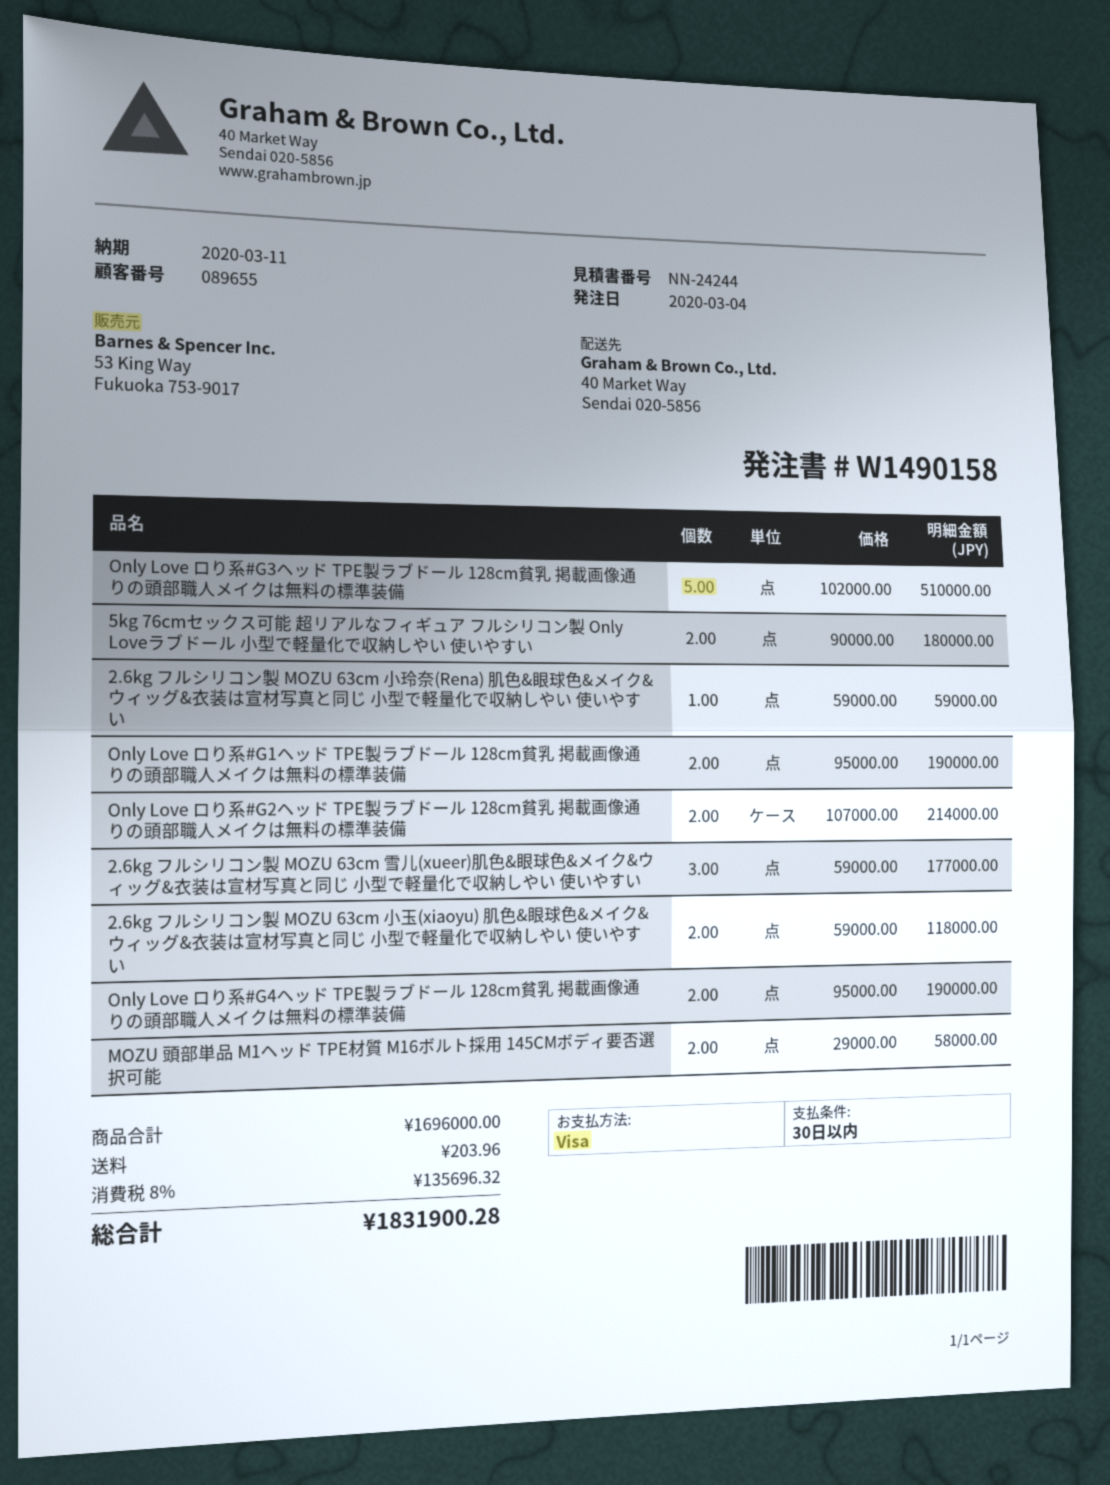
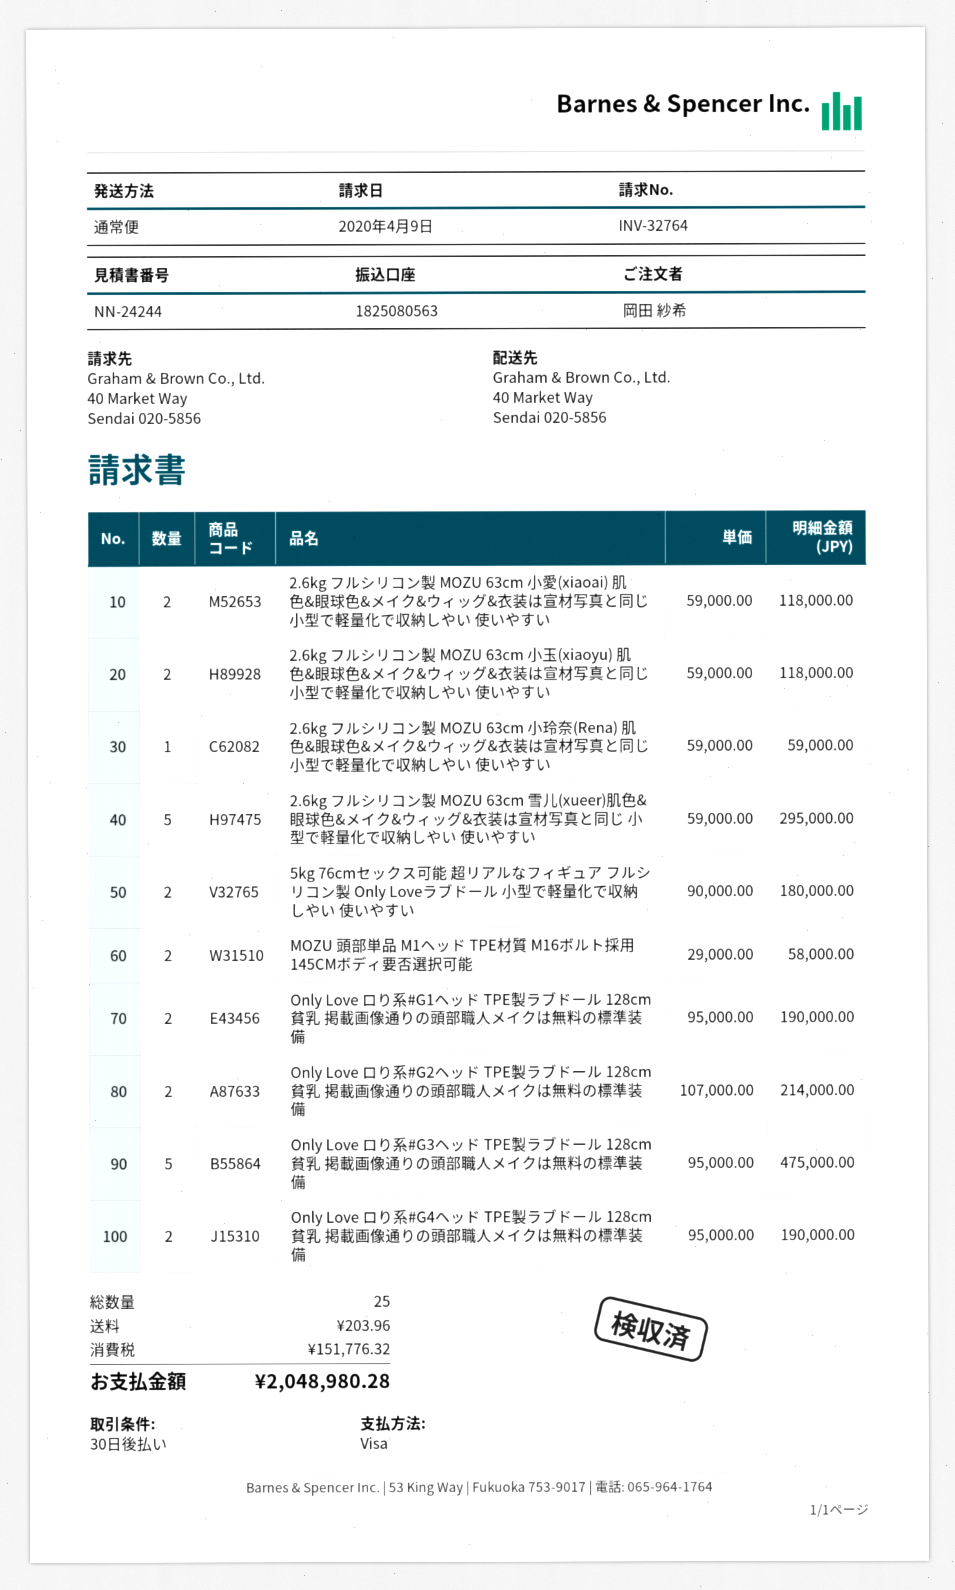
Only Love ロり系#G3ヘッド TPE製ラブドール 128cm貧乳 掲載画像通りの頭部職人メイクは無料の標準装備: 5 x 102000.00 = 510000.00 -> 5 x 95000.00 = 475000.00
2.6kg フルシリコン製 MOZU 63cm 雪儿(xueer)肌色&眼球色&メイク&ウィッグ&衣装は宣材写真と同じ 小型で軽量化で収納しやい 使いやすい: 3 x 59000.00 = 177000.00 -> 5 x 59000.00 = 295000.00
2.6kg フルシリコン製 MOZU 63cm 小愛(xiaoai) 肌色&眼球色&メイク&ウィッグ&衣装は宣材写真と同じ 小型で軽量化で収納しやい 使いやすい: none -> 2 x 59000.00 = 118000.00
tax: 135696.32 -> 151776.32
total: 1831900.28 -> 2048980.28

